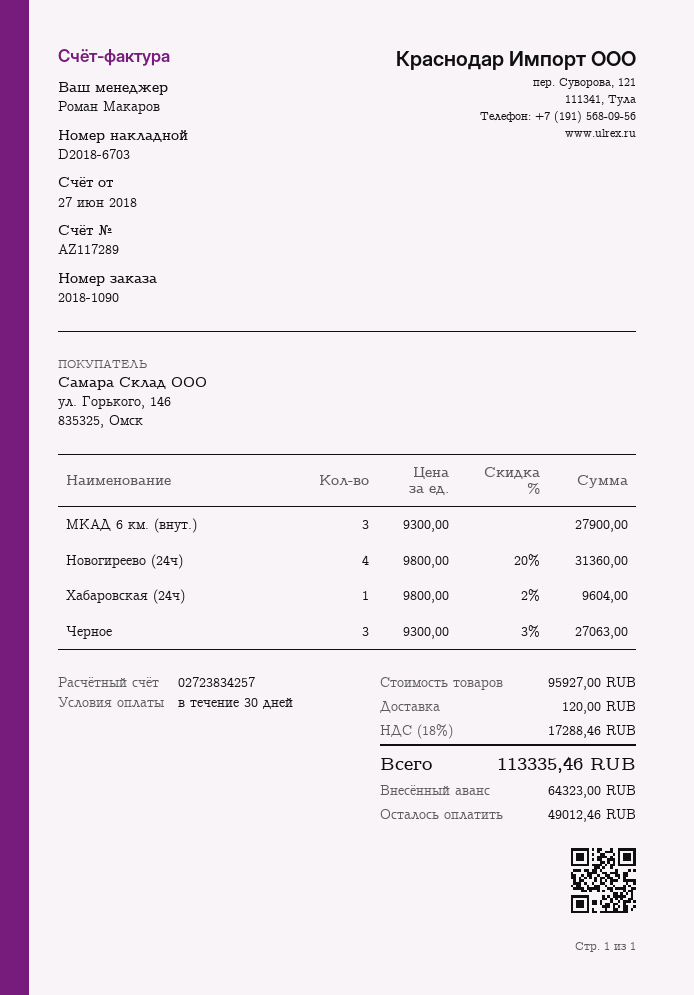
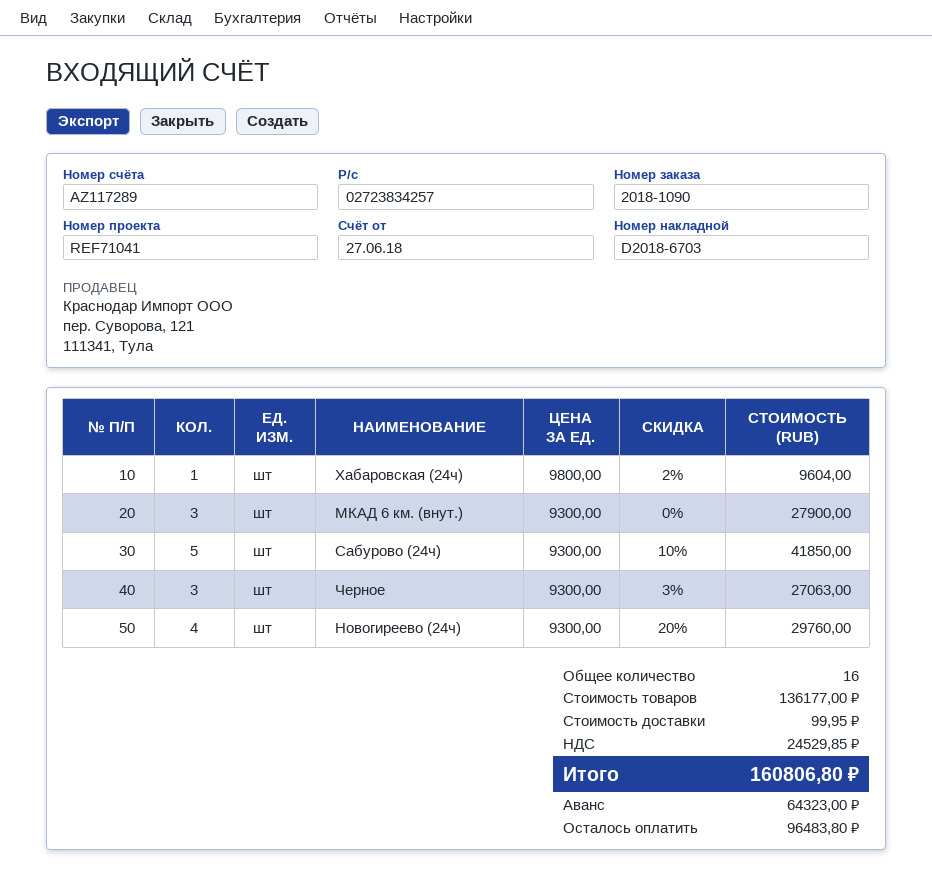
Новогиреево (24ч): 4 x 9800.00 - 20% = 31360.00 -> 4 x 9300.00 - 20% = 29760.00
Сабурово (24ч): none -> 5 x 9300.00 - 10% = 41850.00
subtotal: 95927.00 -> 136177.00
shipping: 120.00 -> 99.95
tax: 17288.46 -> 24529.85
total: 113335.46 -> 160806.80
balance: 49012.46 -> 96483.80

